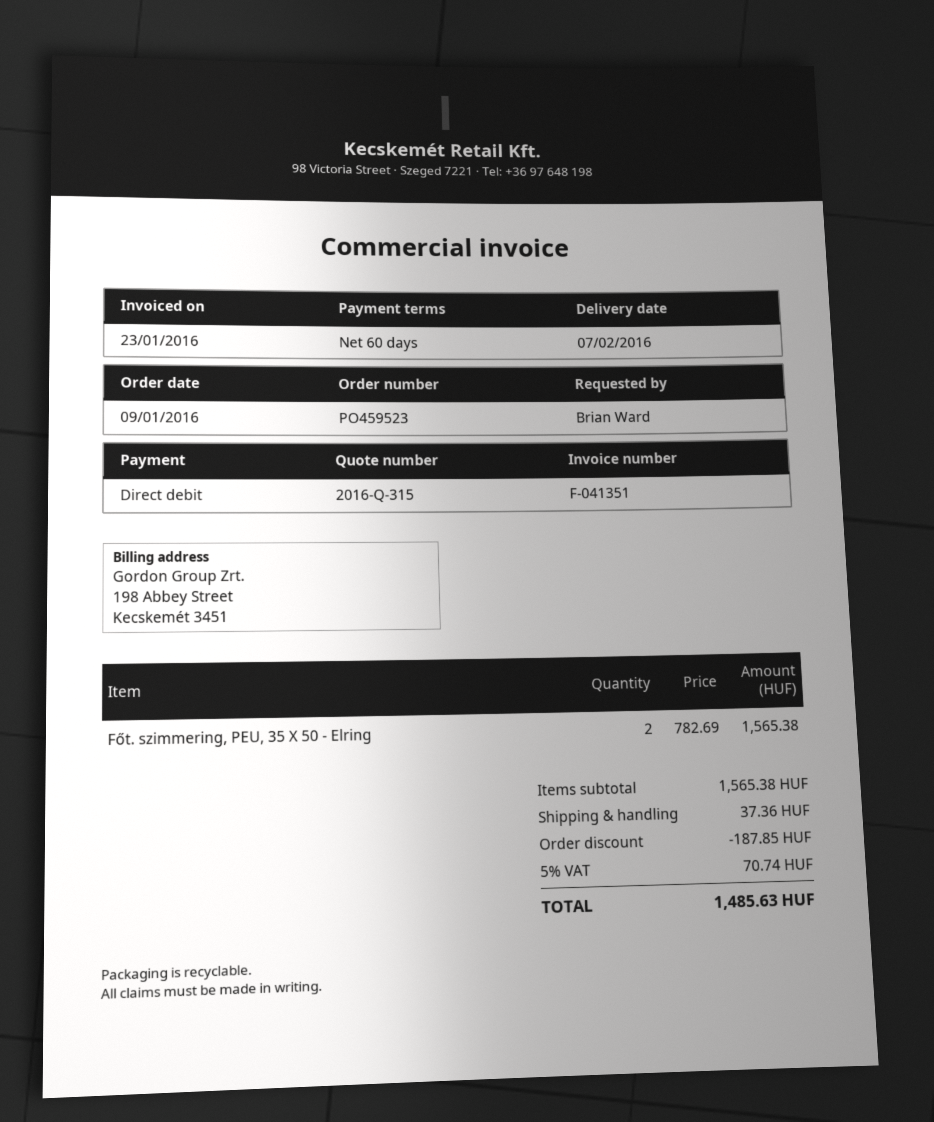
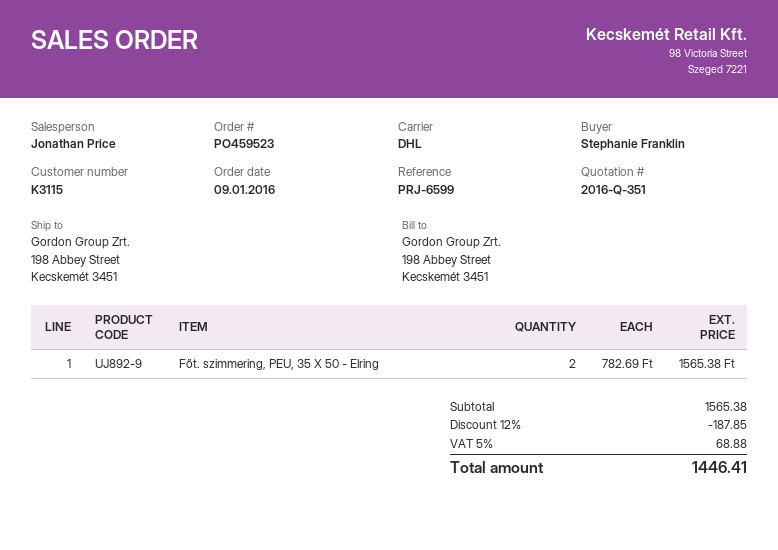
quote number: 2016-Q-315 -> 2016-Q-351
ordered by: Brian Ward -> Stephanie Franklin
shipping: 37.36 -> none
tax: 5% = 70.74 -> 5% = 68.88
total: 1485.63 -> 1446.41

